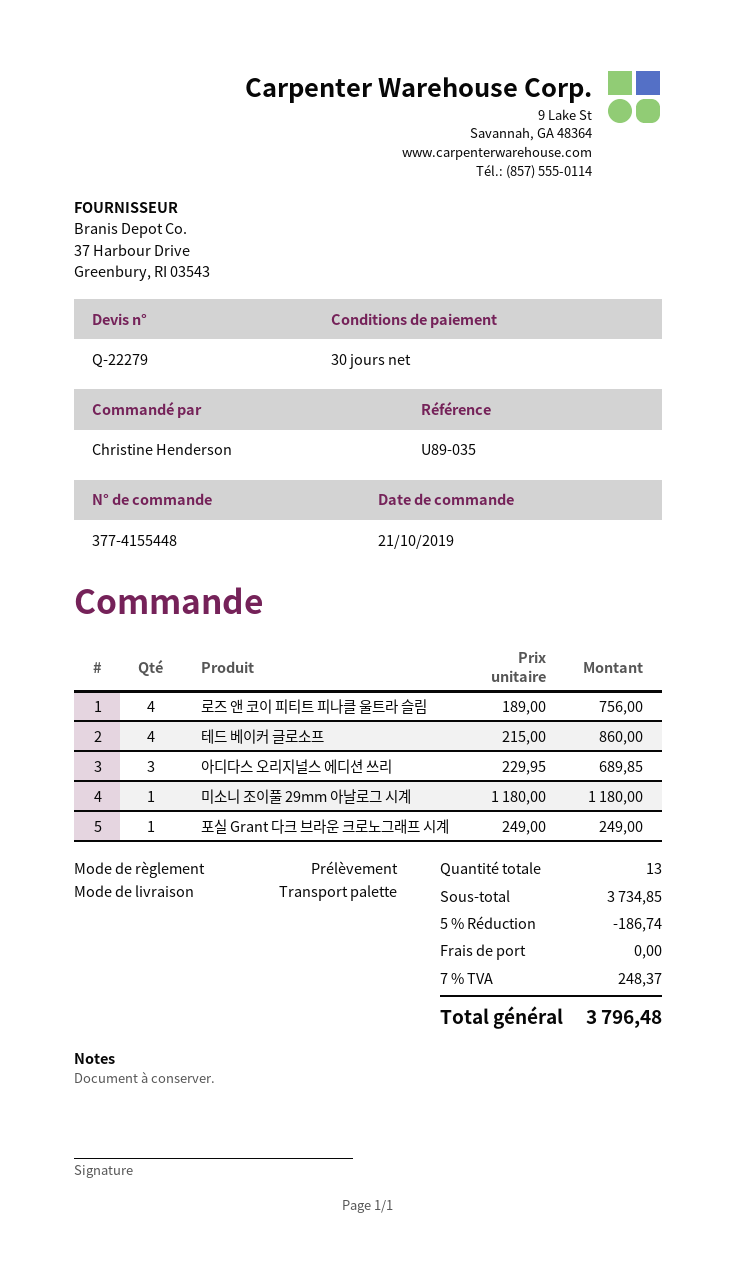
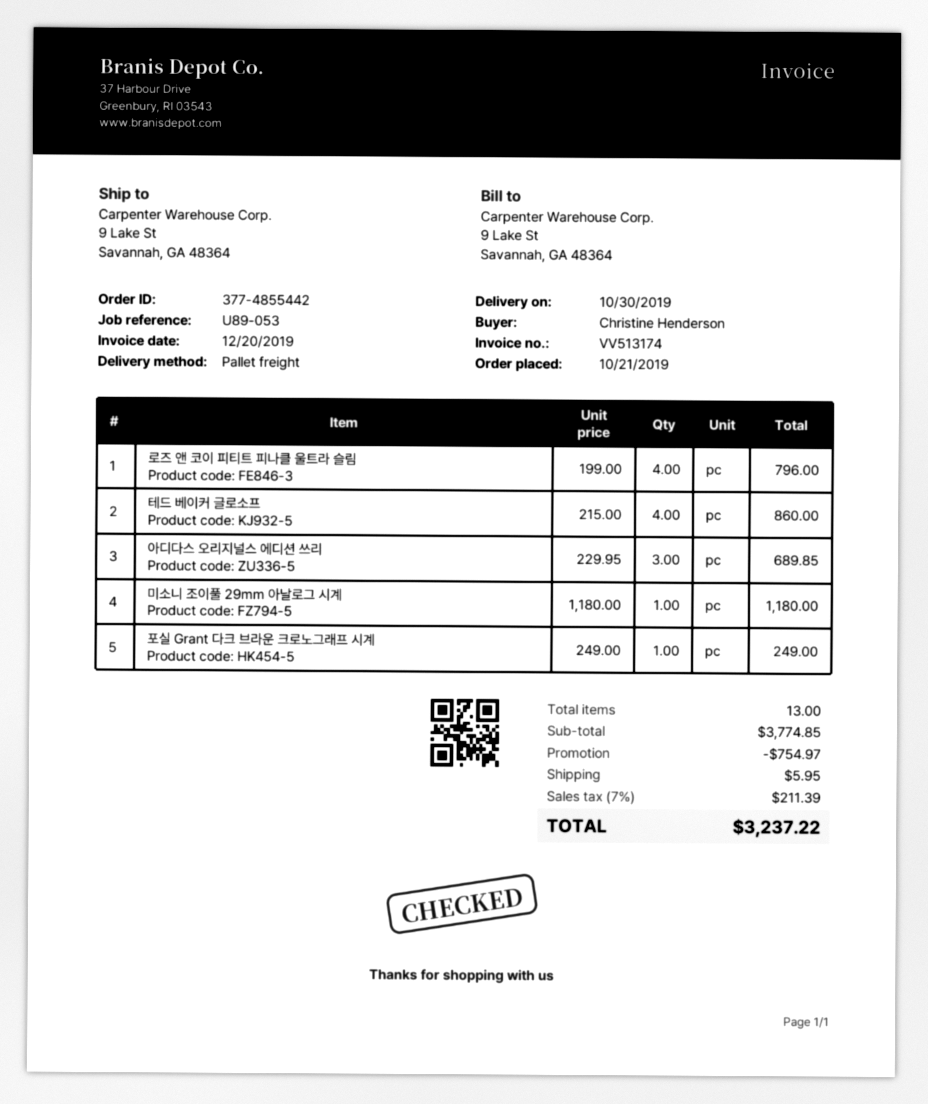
order number: 377-4155448 -> 377-4855442
reference: U89-035 -> U89-053
로즈 앤 코이 피티트 피나클 울트라 슬림: 4 x 189.00 = 756.00 -> 4 x 199.00 = 796.00
subtotal: 3734.85 -> 3774.85
discount: 186.74 -> 754.97
shipping: 0.00 -> 5.95
tax: 7% = 248.37 -> 7% = 211.39
total: 3796.48 -> 3237.22

